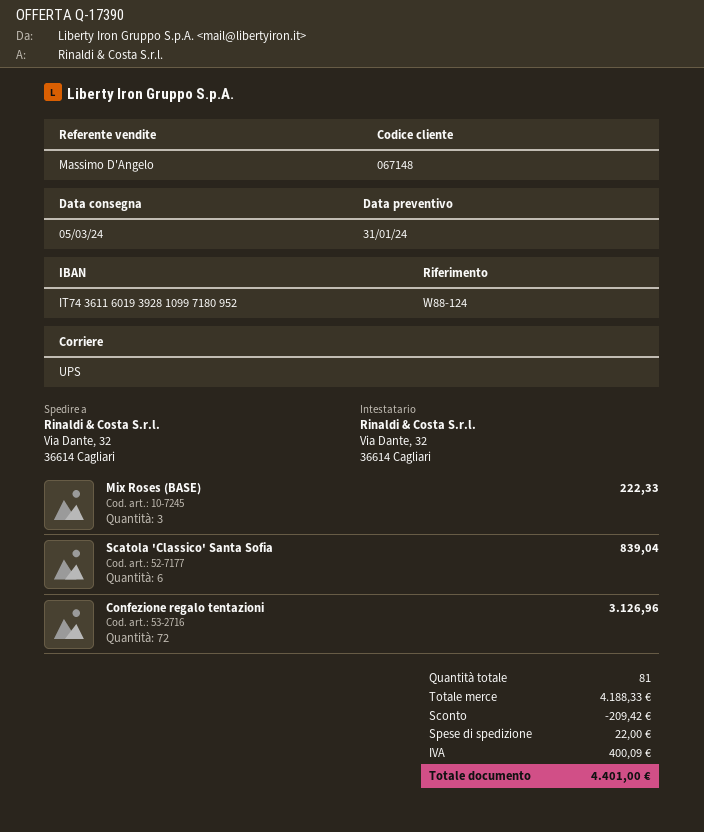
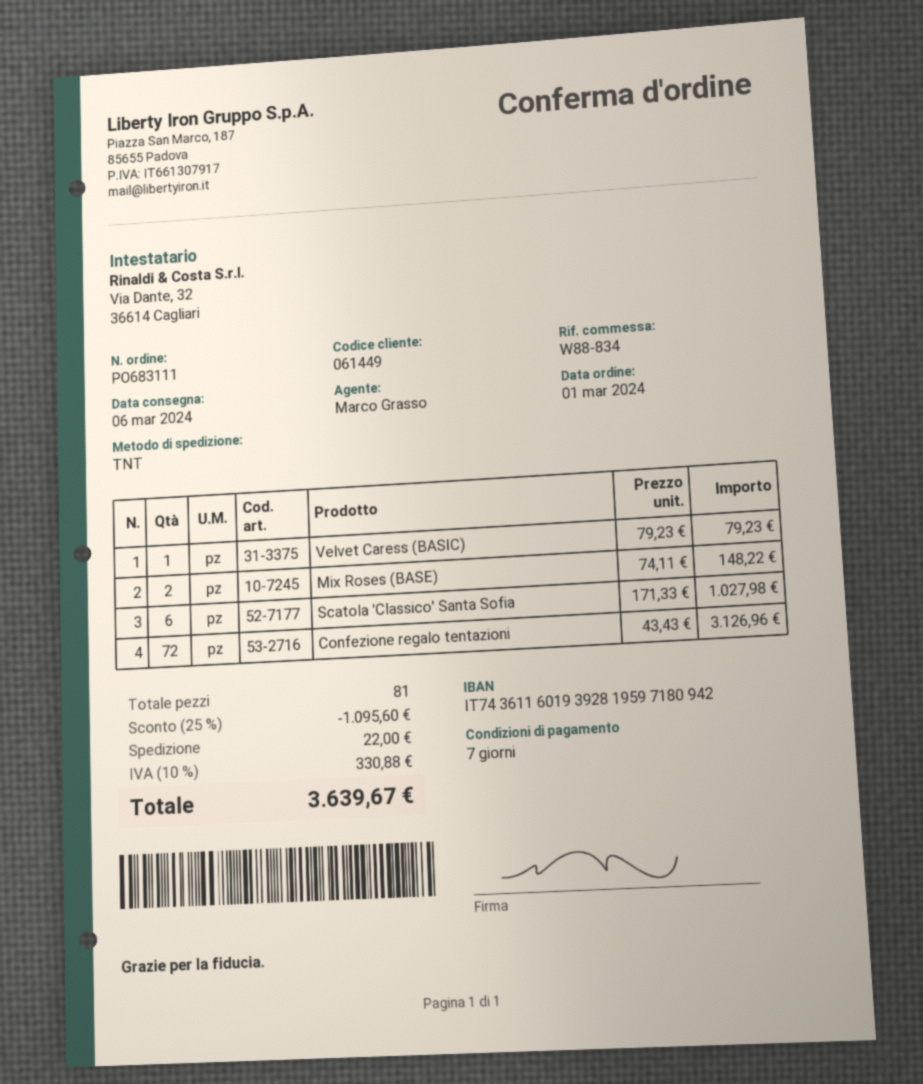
delivery date: 2024-03-05 -> 2024-03-06
customer number: 067148 -> 061449
reference: W88-124 -> W88-834
sales rep: Massimo D'Angelo -> Marco Grasso
bank account: IT7436116019392810997180952 -> IT7436116019392819597180942
shipping method: UPS -> TNT
Mix Roses (BASE): 3 for 222.33 -> 2 for 148.22
Scatola 'Classico' Santa Sofia: 6 for 839.04 -> 6 for 1027.98
Velvet Caress (BASIC): none -> 1 for 79.23
discount: 209.42 -> 1095.60
tax: 400.09 -> 330.88
total: 4401.00 -> 3639.67

